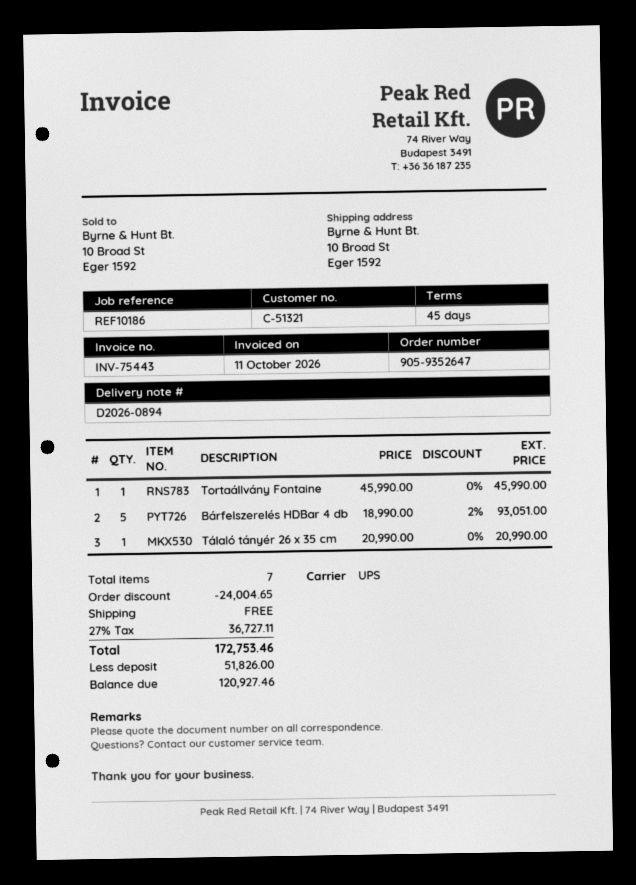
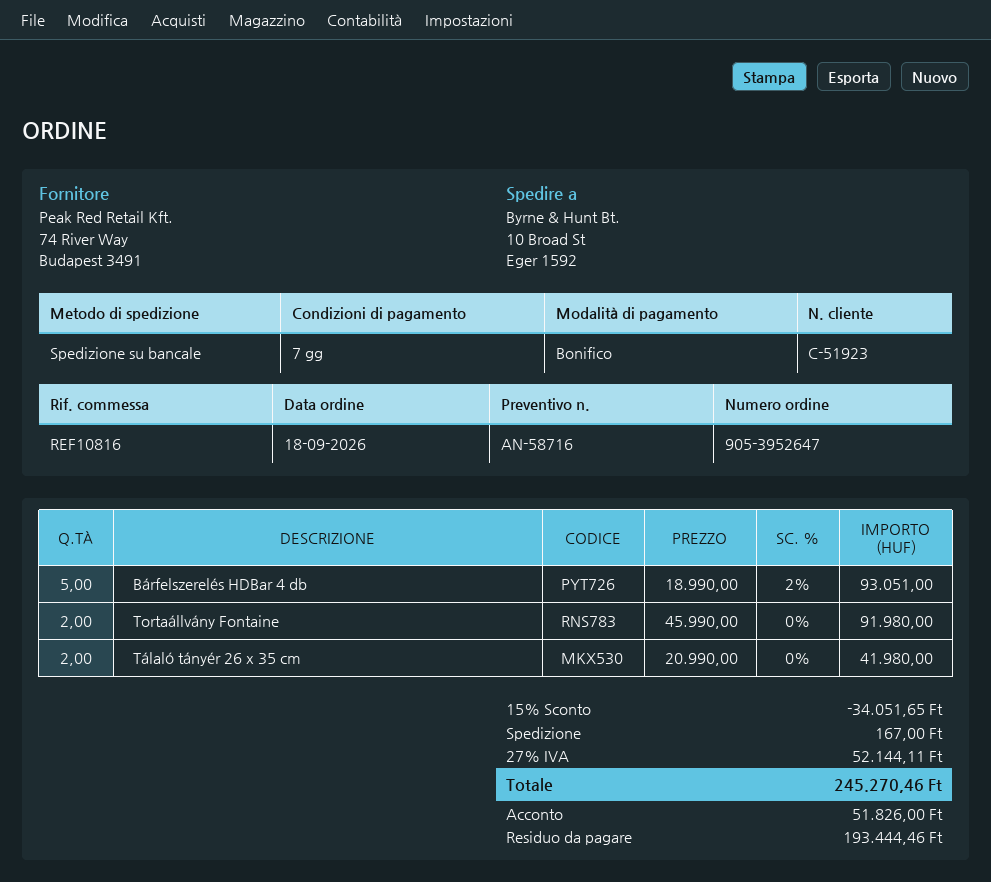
order number: 905-9352647 -> 905-3952647
payment terms: 45 days -> 7 days
customer number: C-51321 -> C-51923
reference: REF10186 -> REF10816
shipping method: UPS -> pallet freight
Tortaállvány Fontaine: 1 x 45990.00 = 45990.00 -> 2 x 45990.00 = 91980.00
Tálaló tányér 26 x 35 cm: 1 x 20990.00 = 20990.00 -> 2 x 20990.00 = 41980.00
discount: 24004.65 -> 34051.65
shipping: 0.00 -> 167.00
tax: 27% = 36727.11 -> 27% = 52144.11
total: 172753.46 -> 245270.46
balance: 120927.46 -> 193444.46

